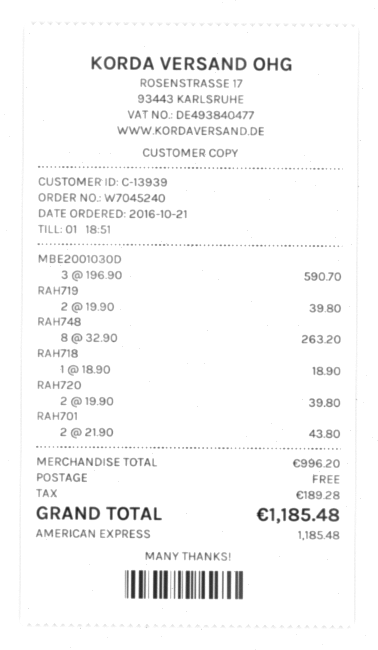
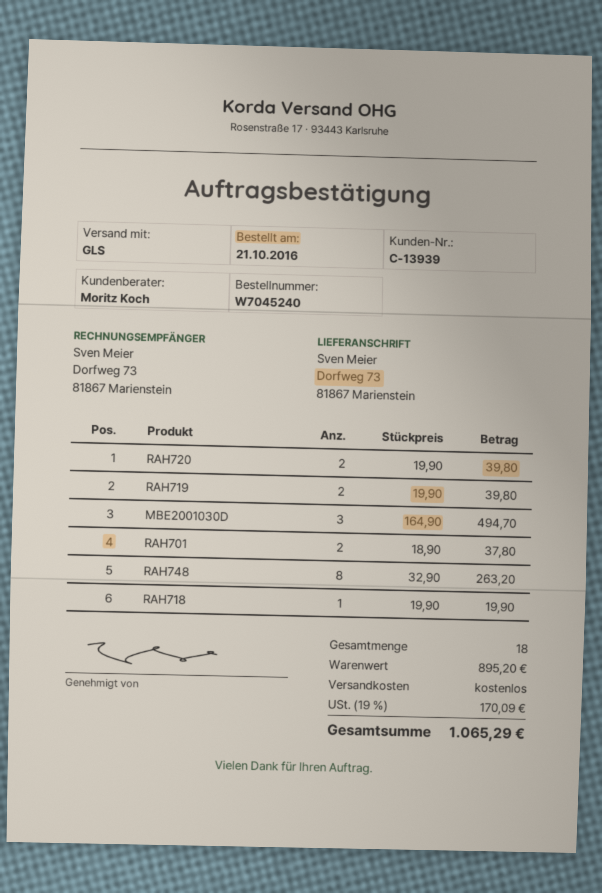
MBE2001030D: 3 x 196.90 = 590.70 -> 3 x 164.90 = 494.70
RAH718: 1 x 18.90 = 18.90 -> 1 x 19.90 = 19.90
RAH701: 2 x 21.90 = 43.80 -> 2 x 18.90 = 37.80
subtotal: 996.20 -> 895.20
tax: 189.28 -> 170.09
total: 1185.48 -> 1065.29

